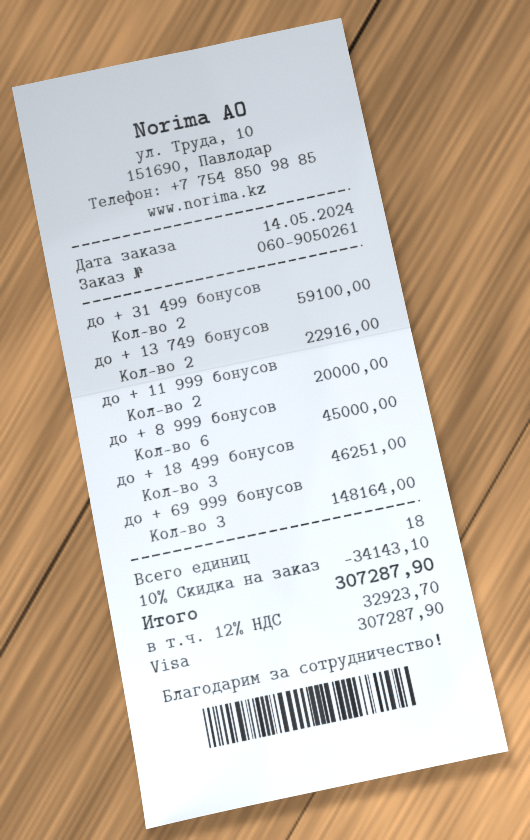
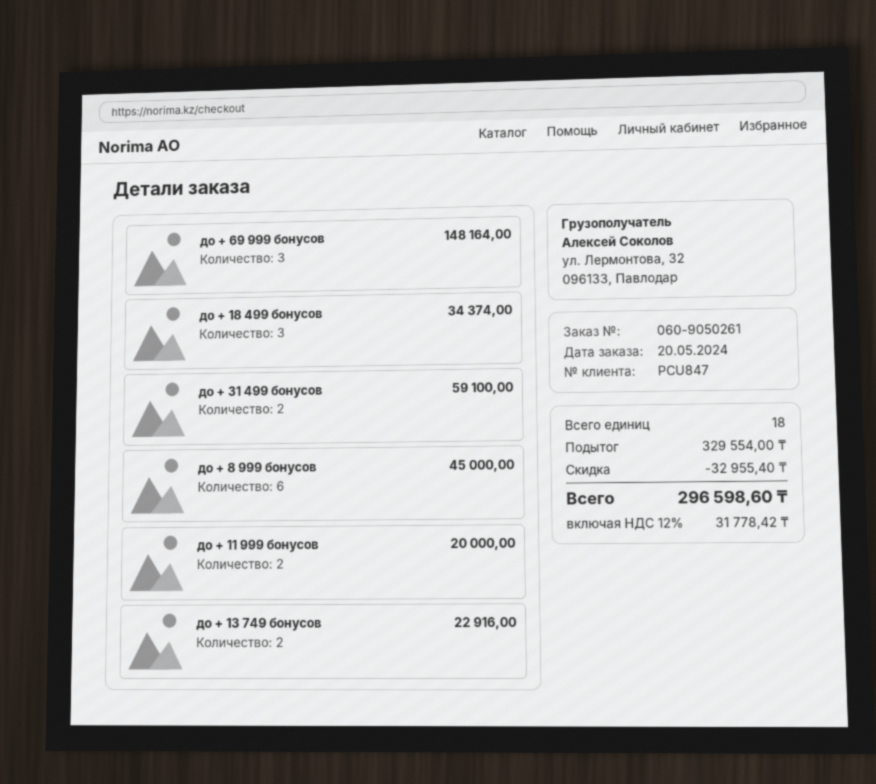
order date: 2024-05-14 -> 2024-05-20
до + 18 499 бонусов: 3 for 46251.00 -> 3 for 34374.00
discount: 34143.10 -> 32955.40
tax: 12% = 32923.70 -> 12% = 31778.42
total: 307287.90 -> 296598.60

